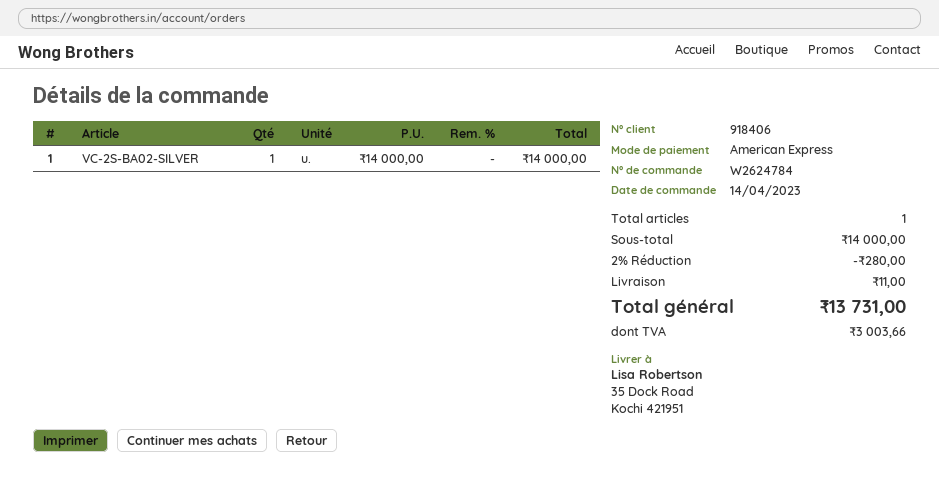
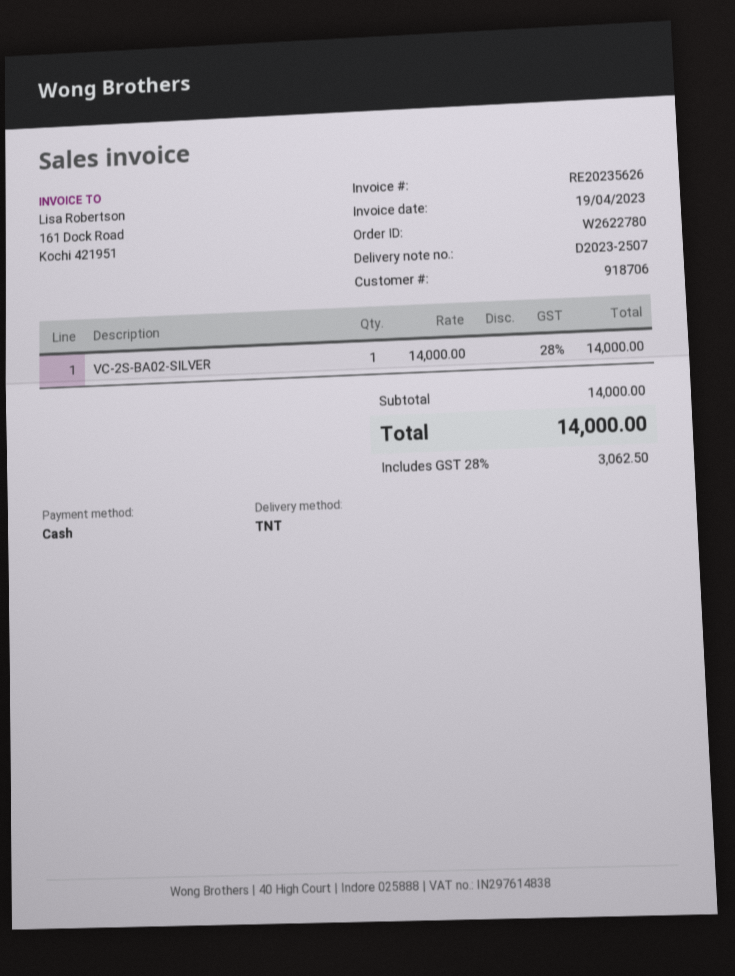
order number: W2624784 -> W2622780
customer number: 918406 -> 918706
payment method: American Express -> cash
discount: 2% = 280.00 -> none
shipping: 11.00 -> none
tax: 3003.66 -> 3062.50
total: 13731.00 -> 14000.00

